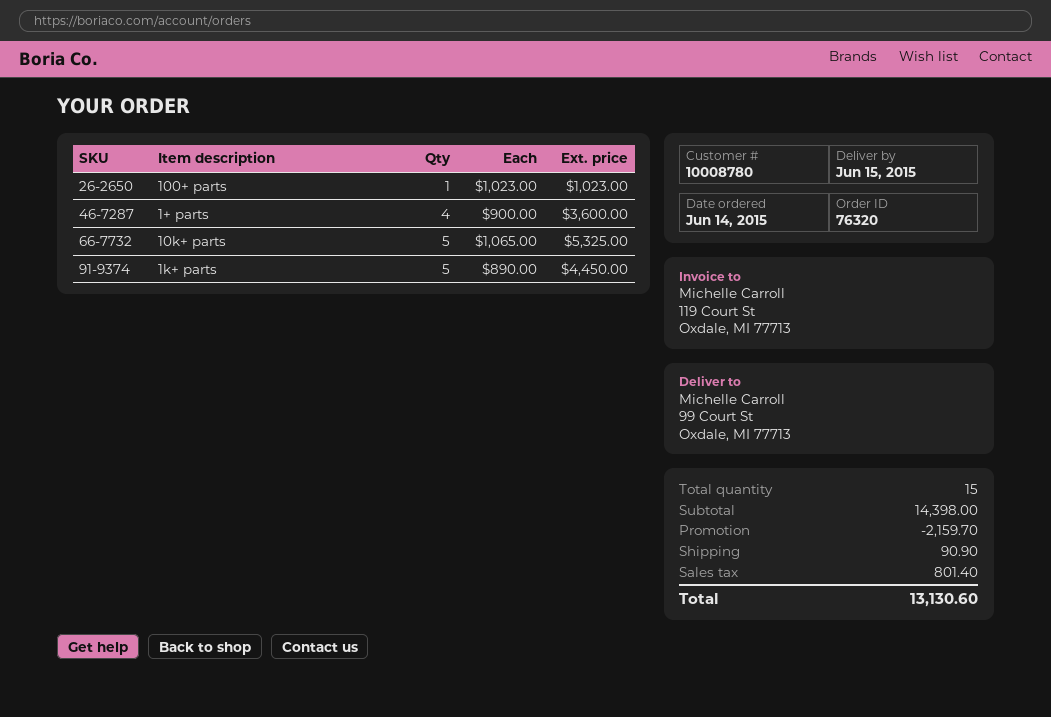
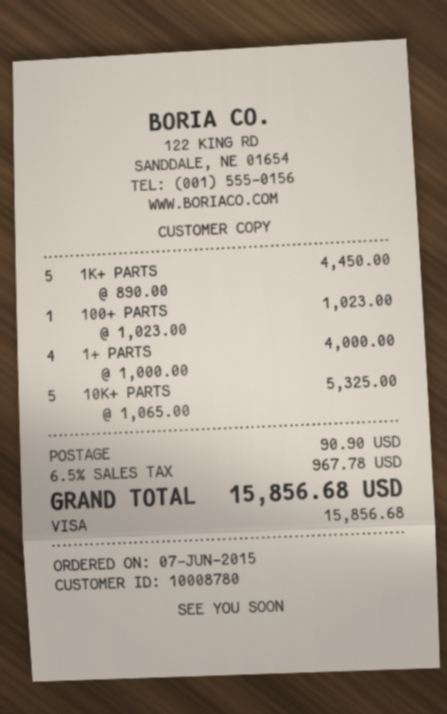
order date: 2015-06-14 -> 2015-06-07
1+ parts: 4 x 900.00 = 3600.00 -> 4 x 1000.00 = 4000.00
discount: 2159.70 -> none
tax: 801.40 -> 967.78
total: 13130.60 -> 15856.68

